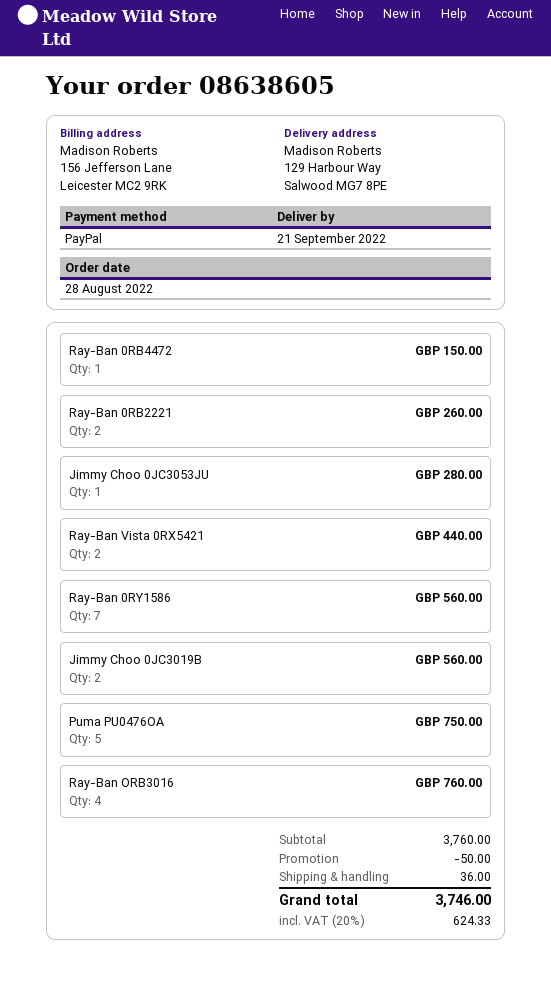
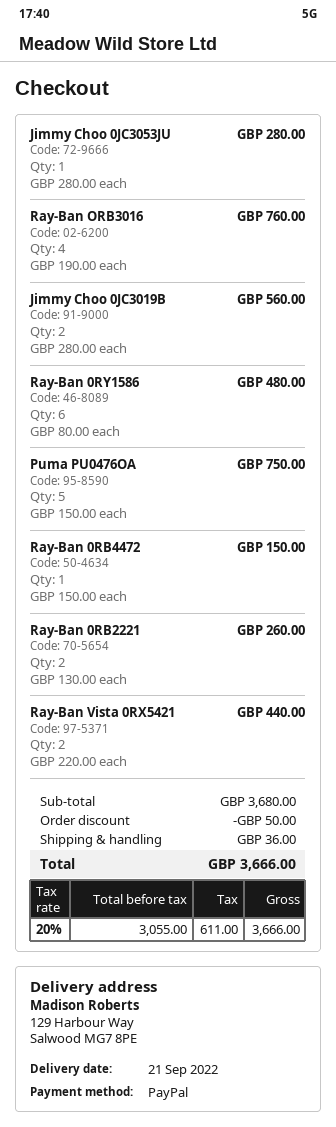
Ray-Ban 0RY1586: 7 for 560.00 -> 6 for 480.00
subtotal: 3760.00 -> 3680.00
tax: 20% = 624.33 -> 20% = 611.00
total: 3746.00 -> 3666.00

